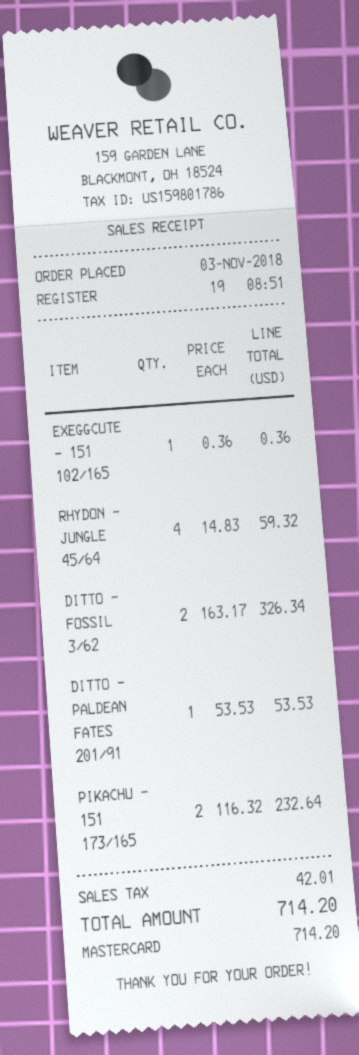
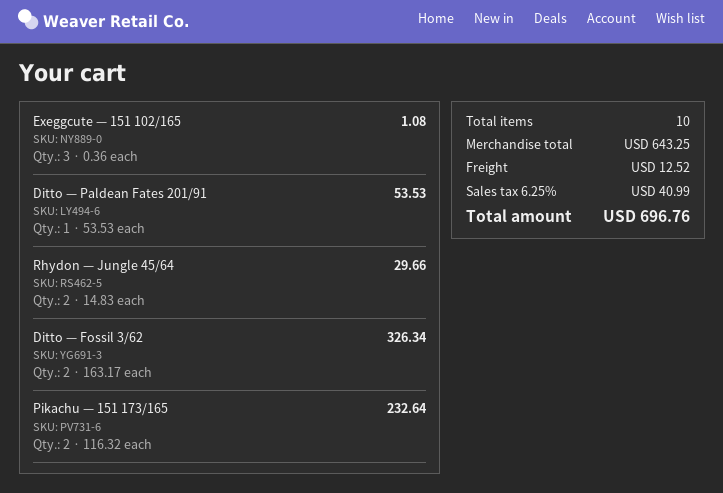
EXEGGCUTE — 151 102/165: 1 x 0.36 = 0.36 -> 3 x 0.36 = 1.08
RHYDON — JUNGLE 45/64: 4 x 14.83 = 59.32 -> 2 x 14.83 = 29.66
shipping: none -> 12.52
tax: 42.01 -> 40.99
total: 714.20 -> 696.76

